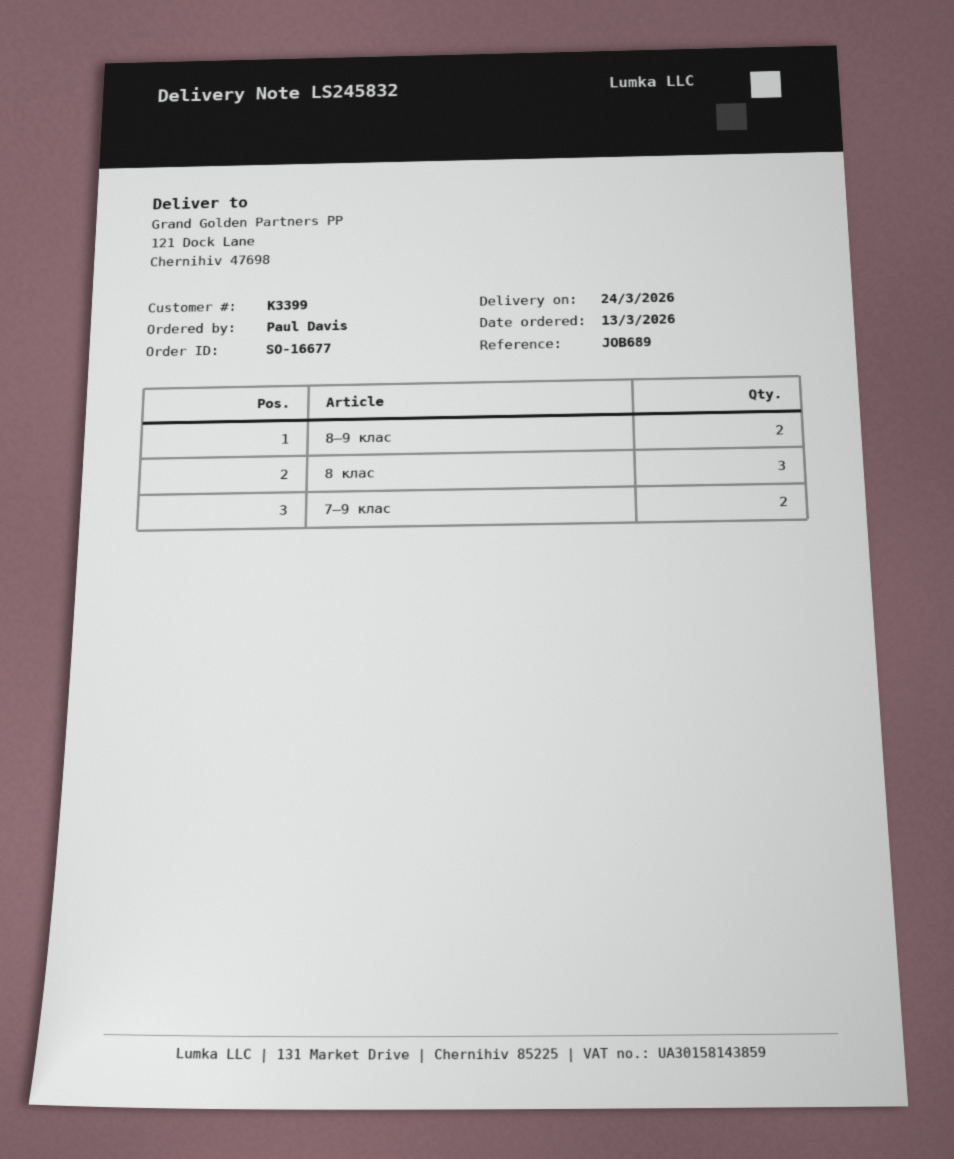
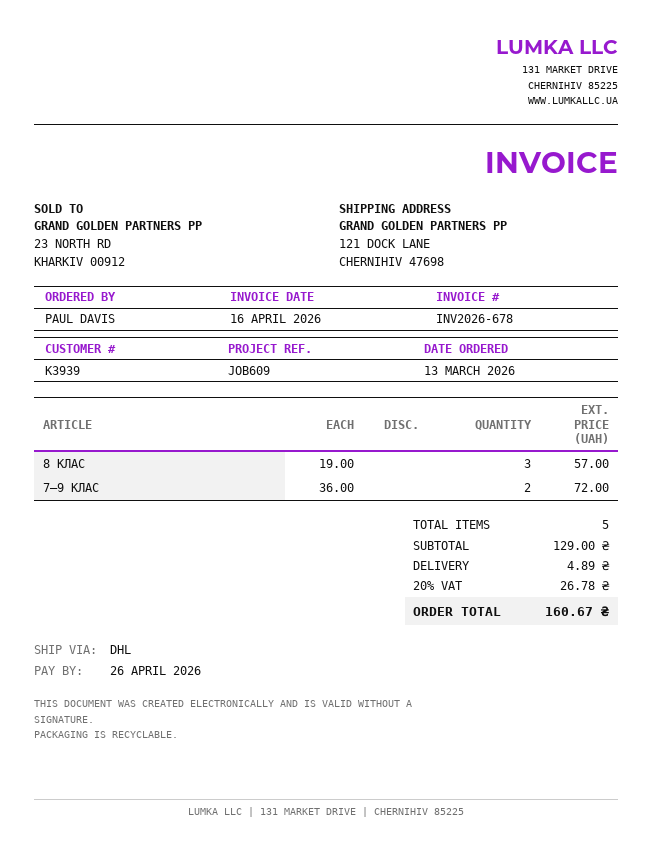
customer number: K3399 -> K3939
reference: JOB689 -> JOB609
8—9 клас: 2 -> none

